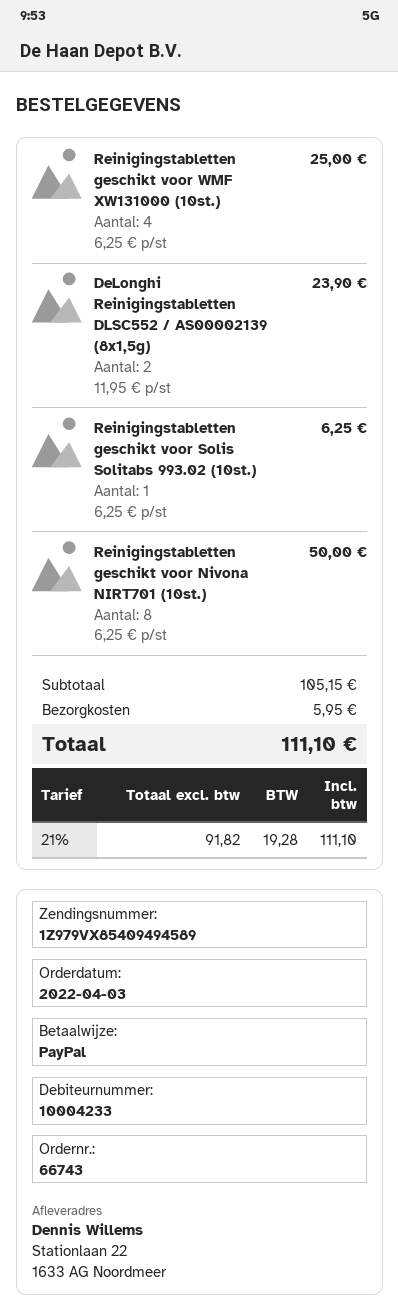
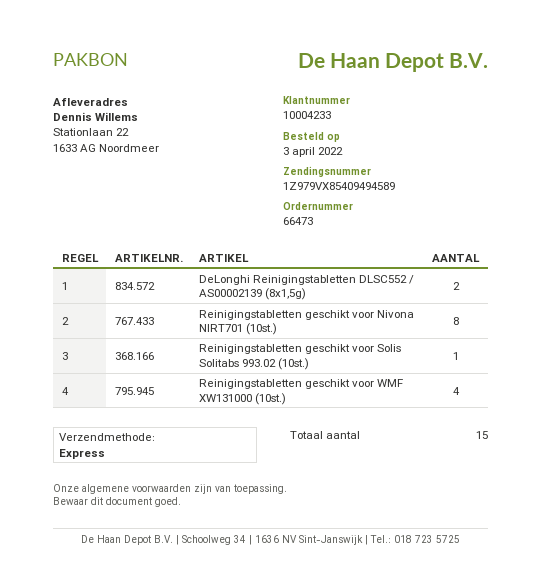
order number: 66743 -> 66473

